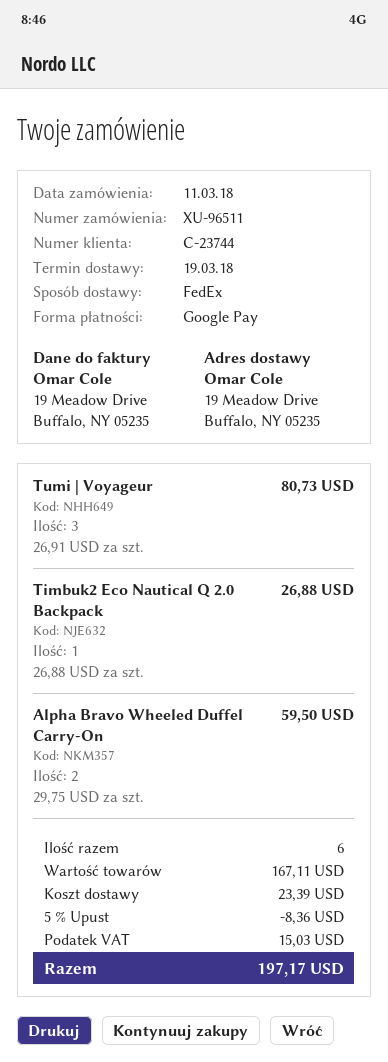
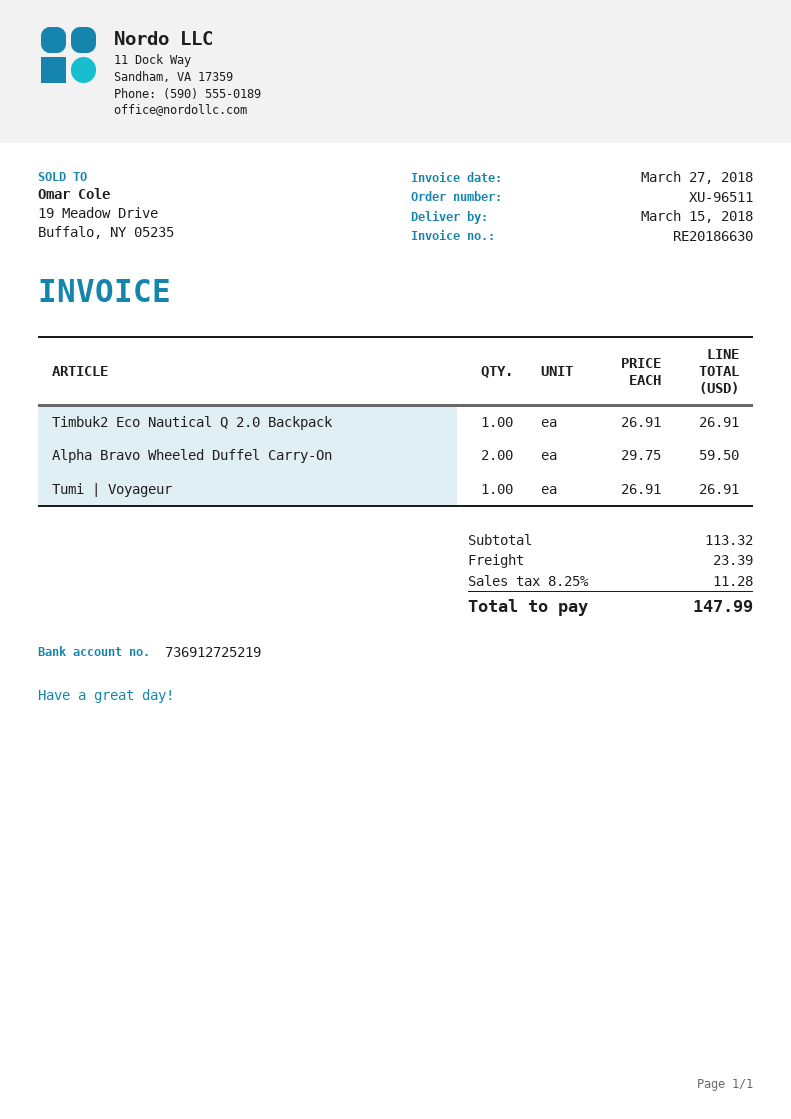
delivery date: 2018-03-19 -> 2018-03-15
Tumi | Voyageur: 3 x 26.91 = 80.73 -> 1 x 26.91 = 26.91
Timbuk2 Eco Nautical Q 2.0 Backpack: 1 x 26.88 = 26.88 -> 1 x 26.91 = 26.91
subtotal: 167.11 -> 113.32
discount: 5% = 8.36 -> none
tax: 15.03 -> 11.28
total: 197.17 -> 147.99

